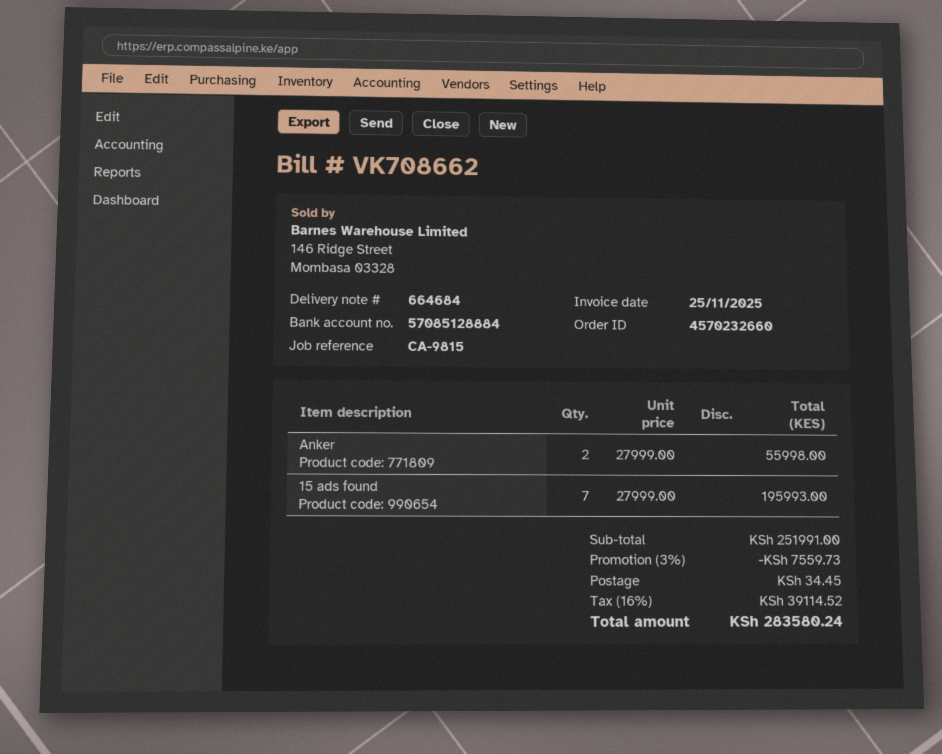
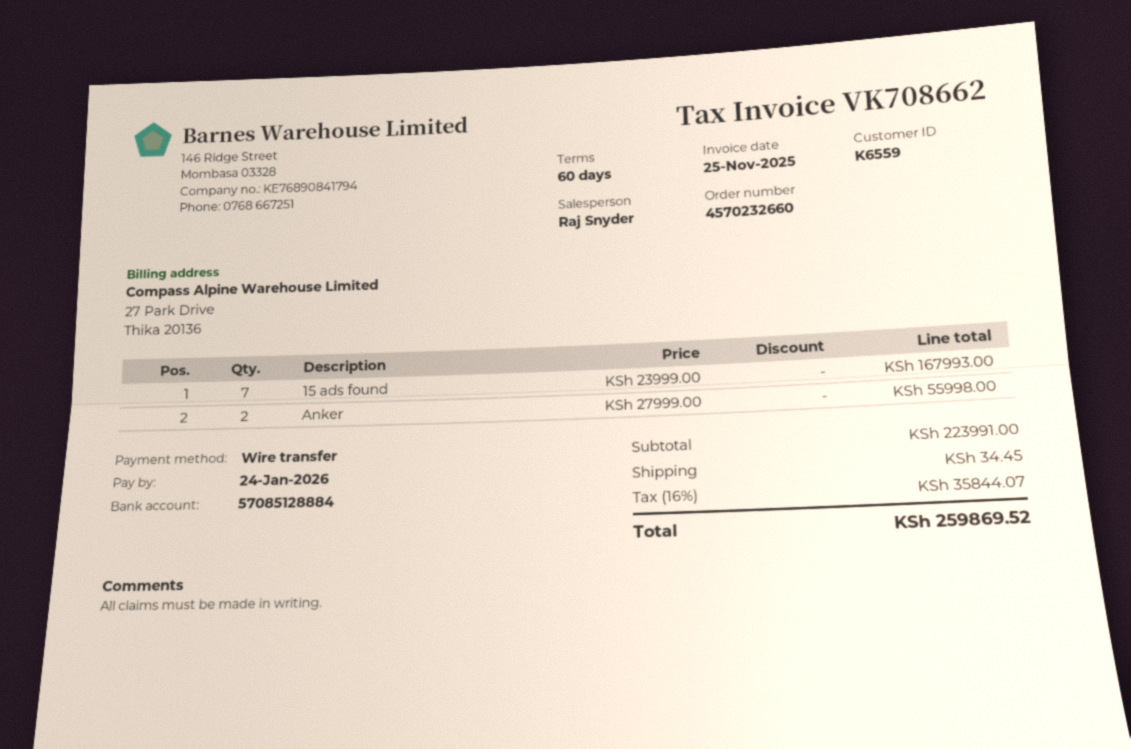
15 ads found: 7 x 27999.00 = 195993.00 -> 7 x 23999.00 = 167993.00
subtotal: 251991.00 -> 223991.00
discount: 3% = 7559.73 -> none
tax: 16% = 39114.52 -> 16% = 35844.07
total: 283580.24 -> 259869.52

